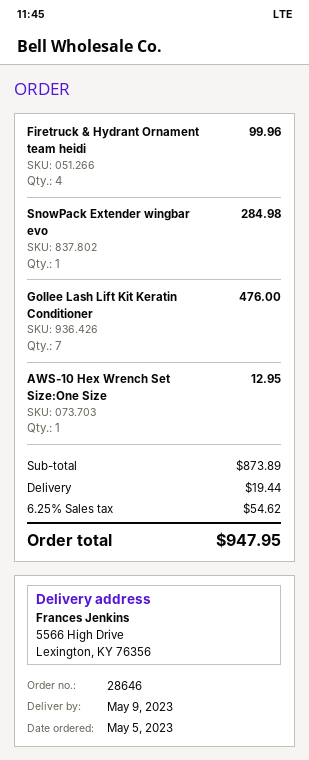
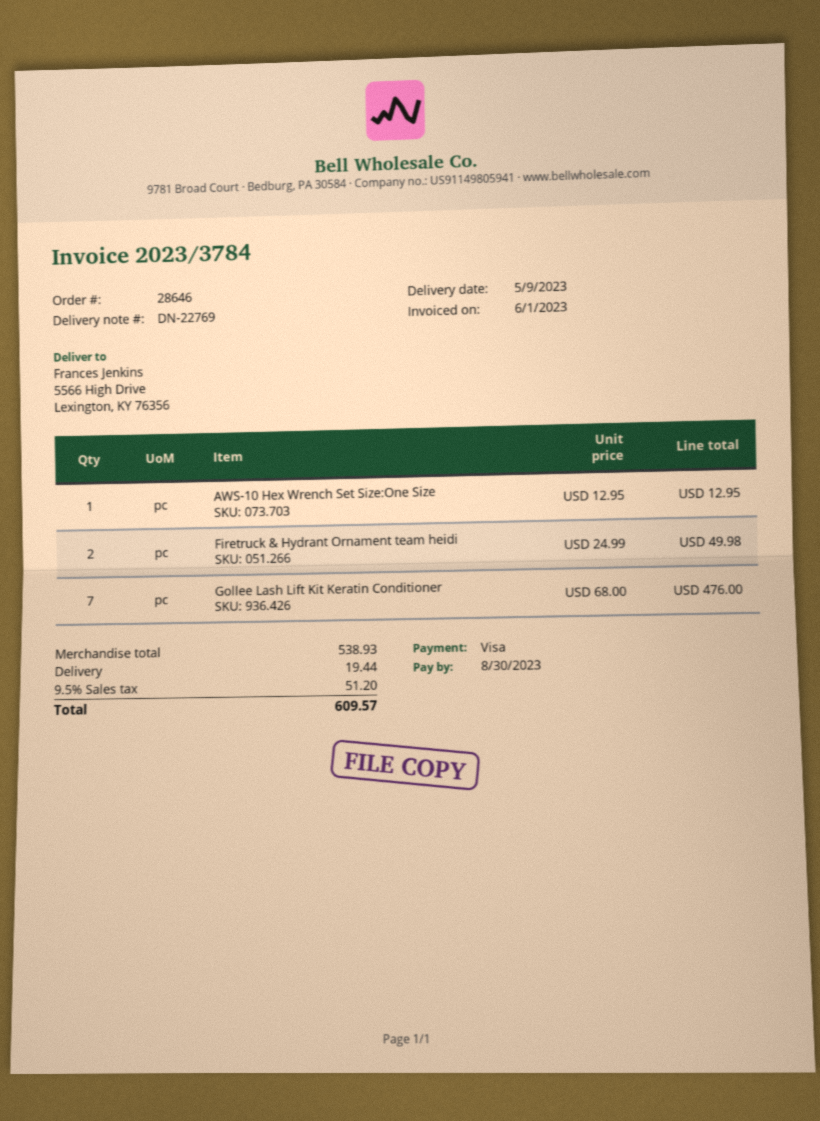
Firetruck & Hydrant Ornament team heidi: 4 for 99.96 -> 2 for 49.98
SnowPack Extender wingbar evo: 1 for 284.98 -> none
subtotal: 873.89 -> 538.93
tax: 6.25% = 54.62 -> 9.5% = 51.20
total: 947.95 -> 609.57

